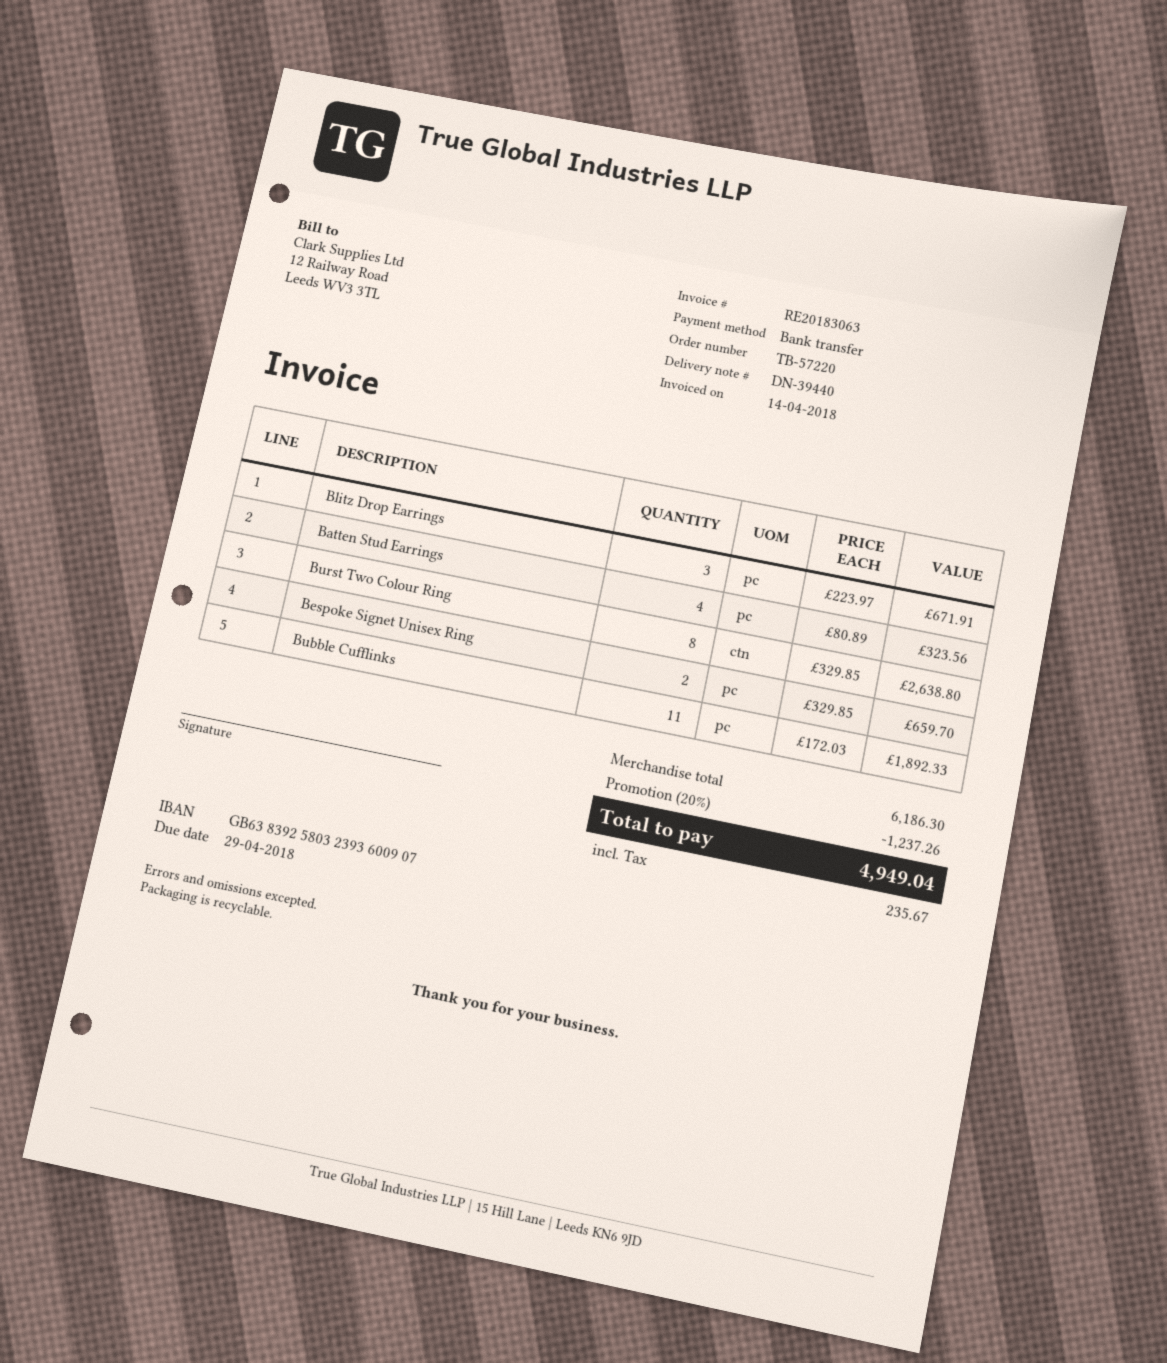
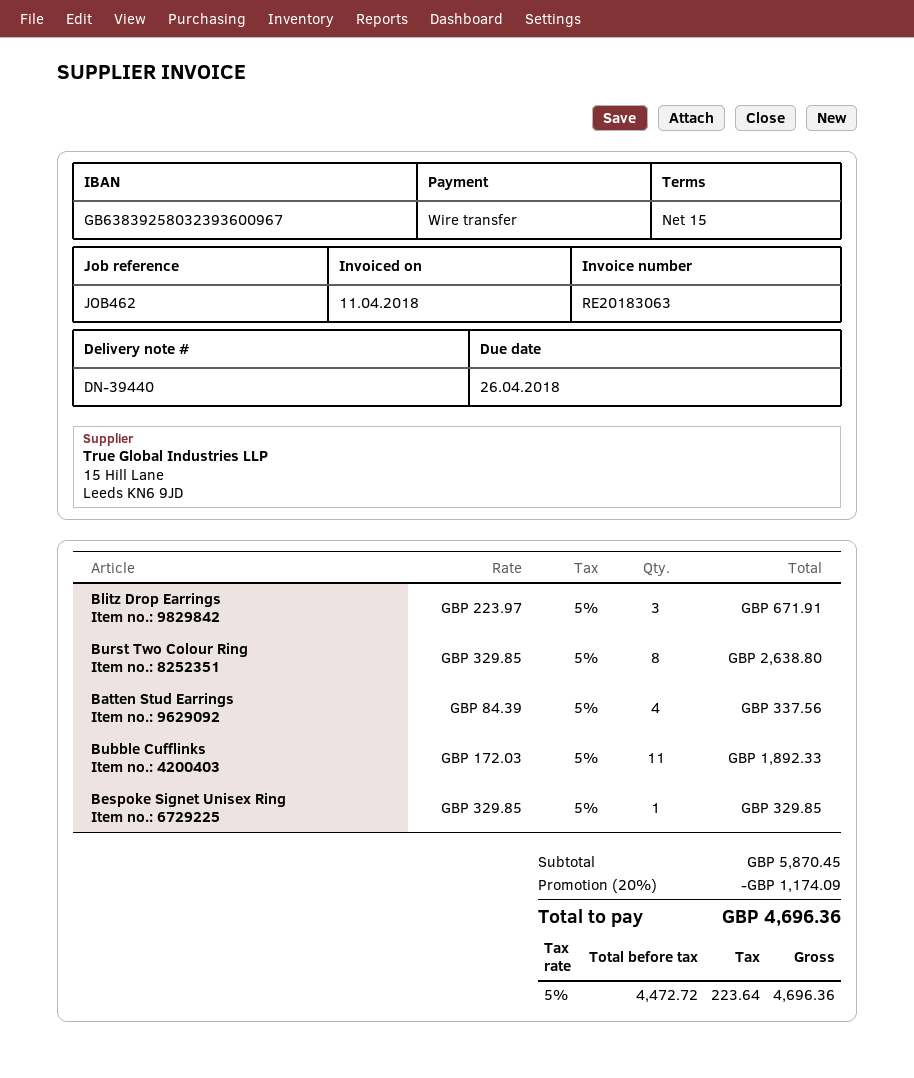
invoice date: 2018-04-14 -> 2018-04-11
due date: 2018-04-29 -> 2018-04-26
bank account: GB63839258032393600907 -> GB63839258032393600967
Batten Stud Earrings: 4 x 80.89 = 323.56 -> 4 x 84.39 = 337.56
Bespoke Signet Unisex Ring: 2 x 329.85 = 659.70 -> 1 x 329.85 = 329.85
subtotal: 6186.30 -> 5870.45
discount: 20% = 1237.26 -> 20% = 1174.09
tax: 235.67 -> 223.64
total: 4949.04 -> 4696.36

